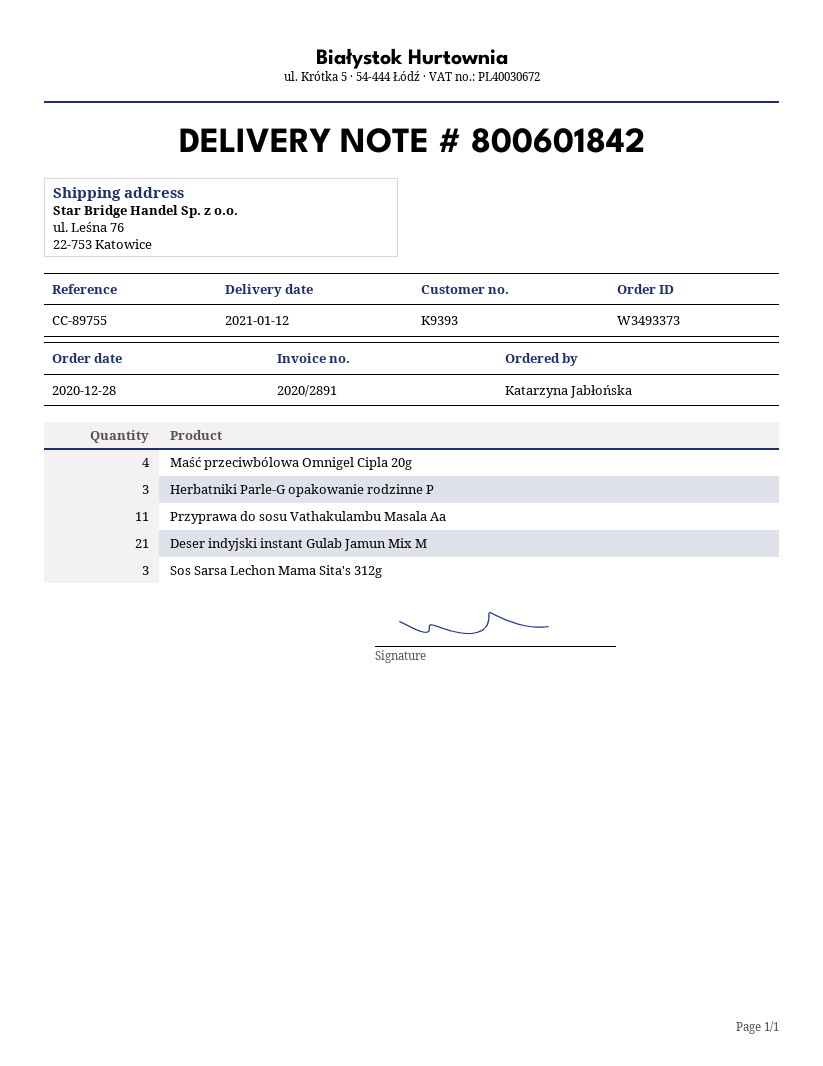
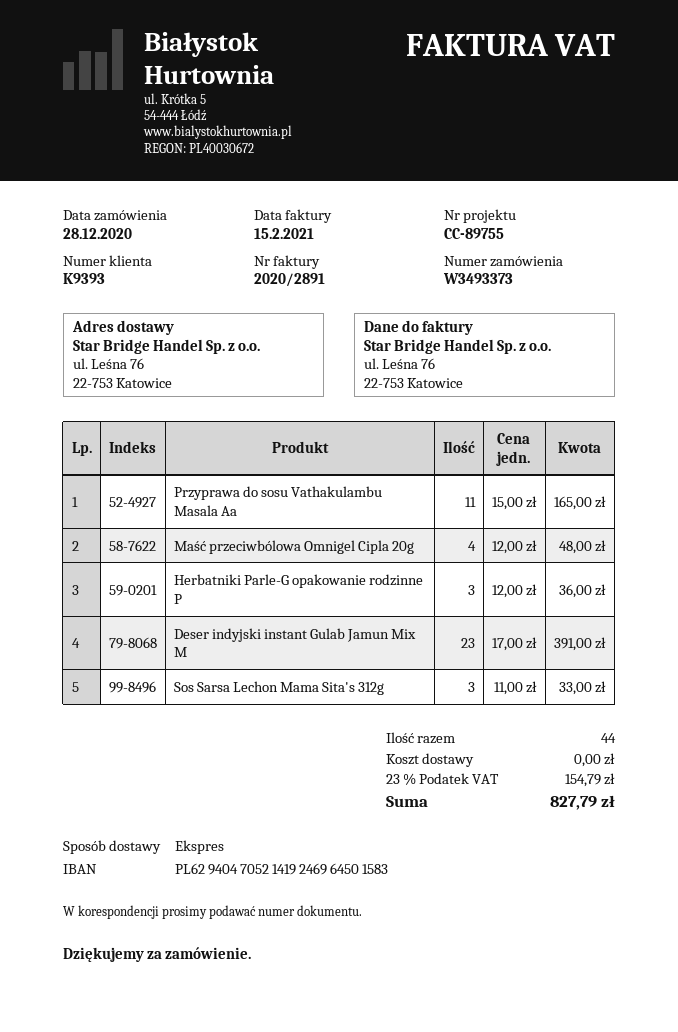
Deser indyjski instant Gulab Jamun Mix M: 21 -> 23

